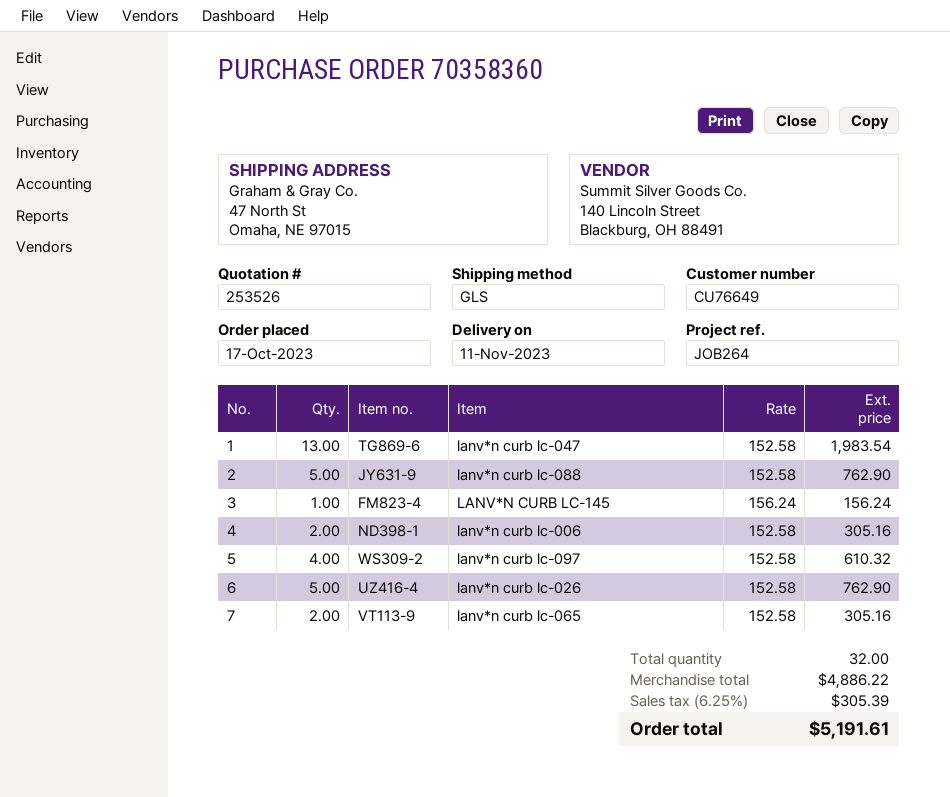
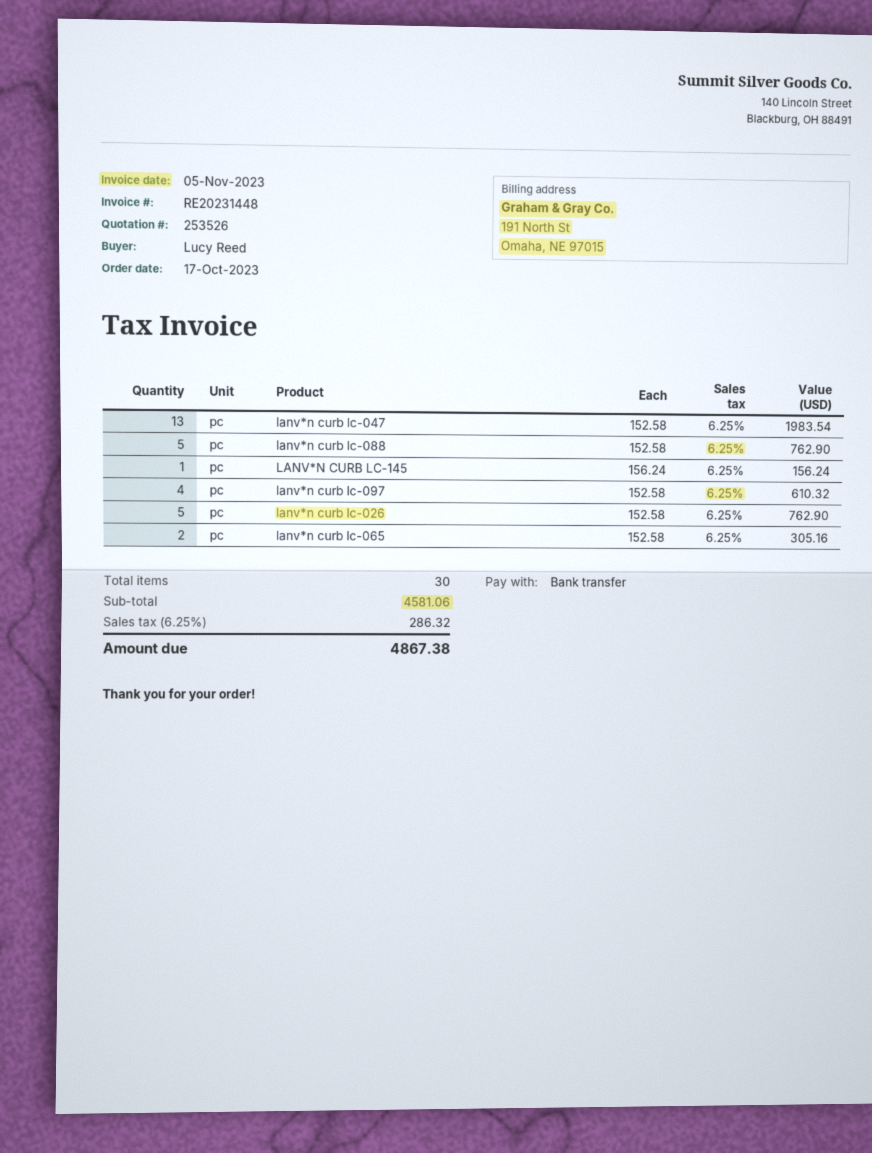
lanv*n curb lc-006: 2 x 152.58 = 305.16 -> none
total quantity: 32 -> 30
subtotal: 4886.22 -> 4581.06
tax: 6.25% = 305.39 -> 6.25% = 286.32
total: 5191.61 -> 4867.38

